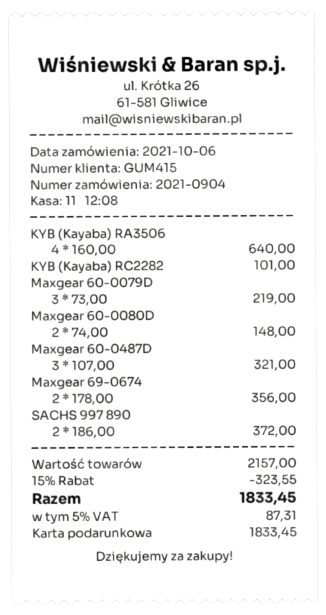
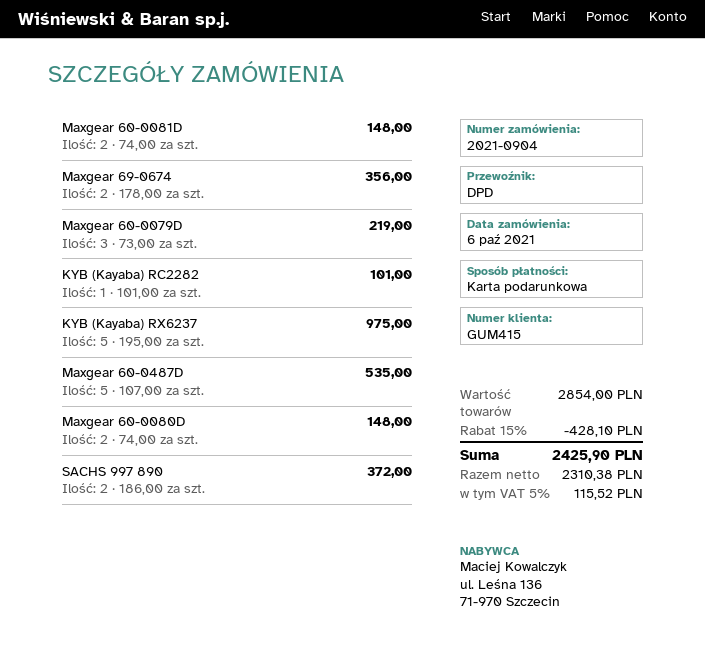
KYB (Kayaba) RA3506: 4 x 160.00 = 640.00 -> none
Maxgear 60-0487D: 3 x 107.00 = 321.00 -> 5 x 107.00 = 535.00
Maxgear 60-0081D: none -> 2 x 74.00 = 148.00
KYB (Kayaba) RX6237: none -> 5 x 195.00 = 975.00
subtotal: 2157.00 -> 2854.00
discount: 15% = 323.55 -> 15% = 428.10
tax: 5% = 87.31 -> 5% = 115.52
total: 1833.45 -> 2425.90

